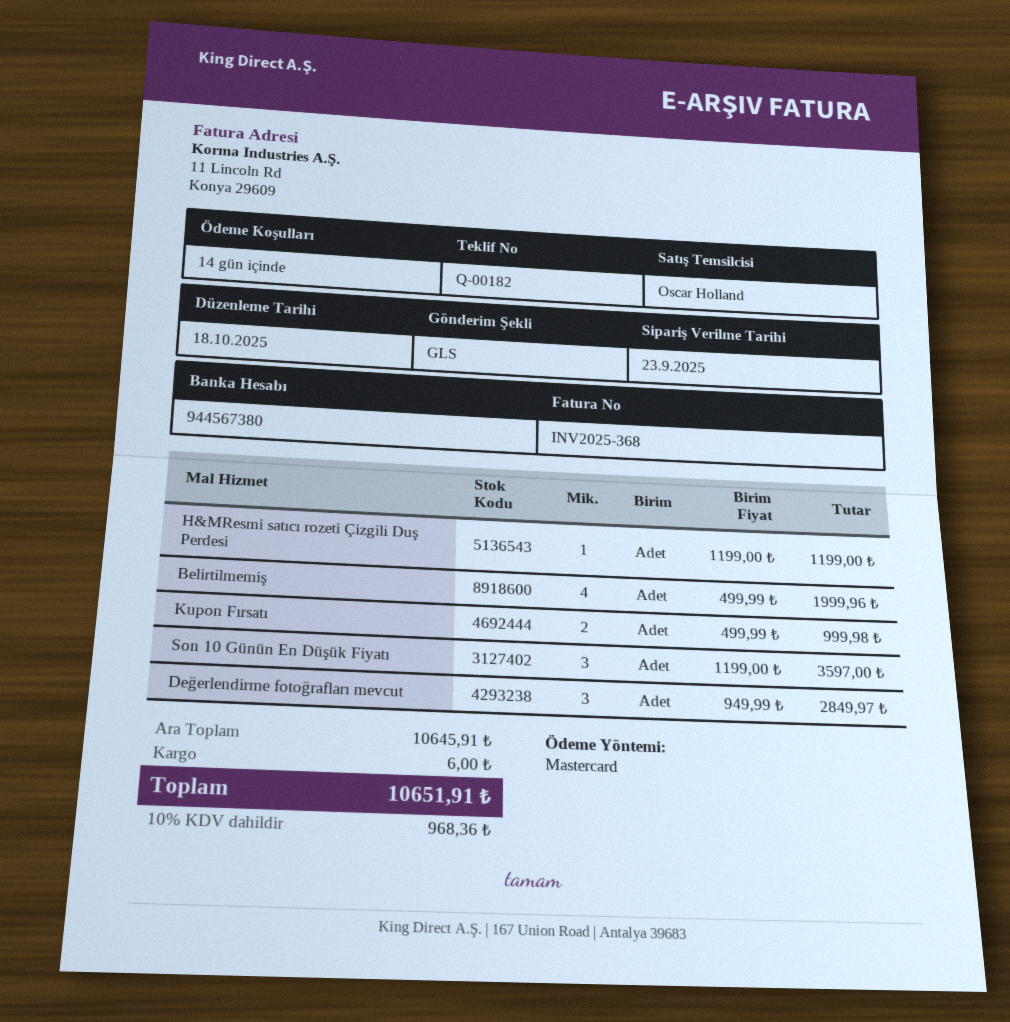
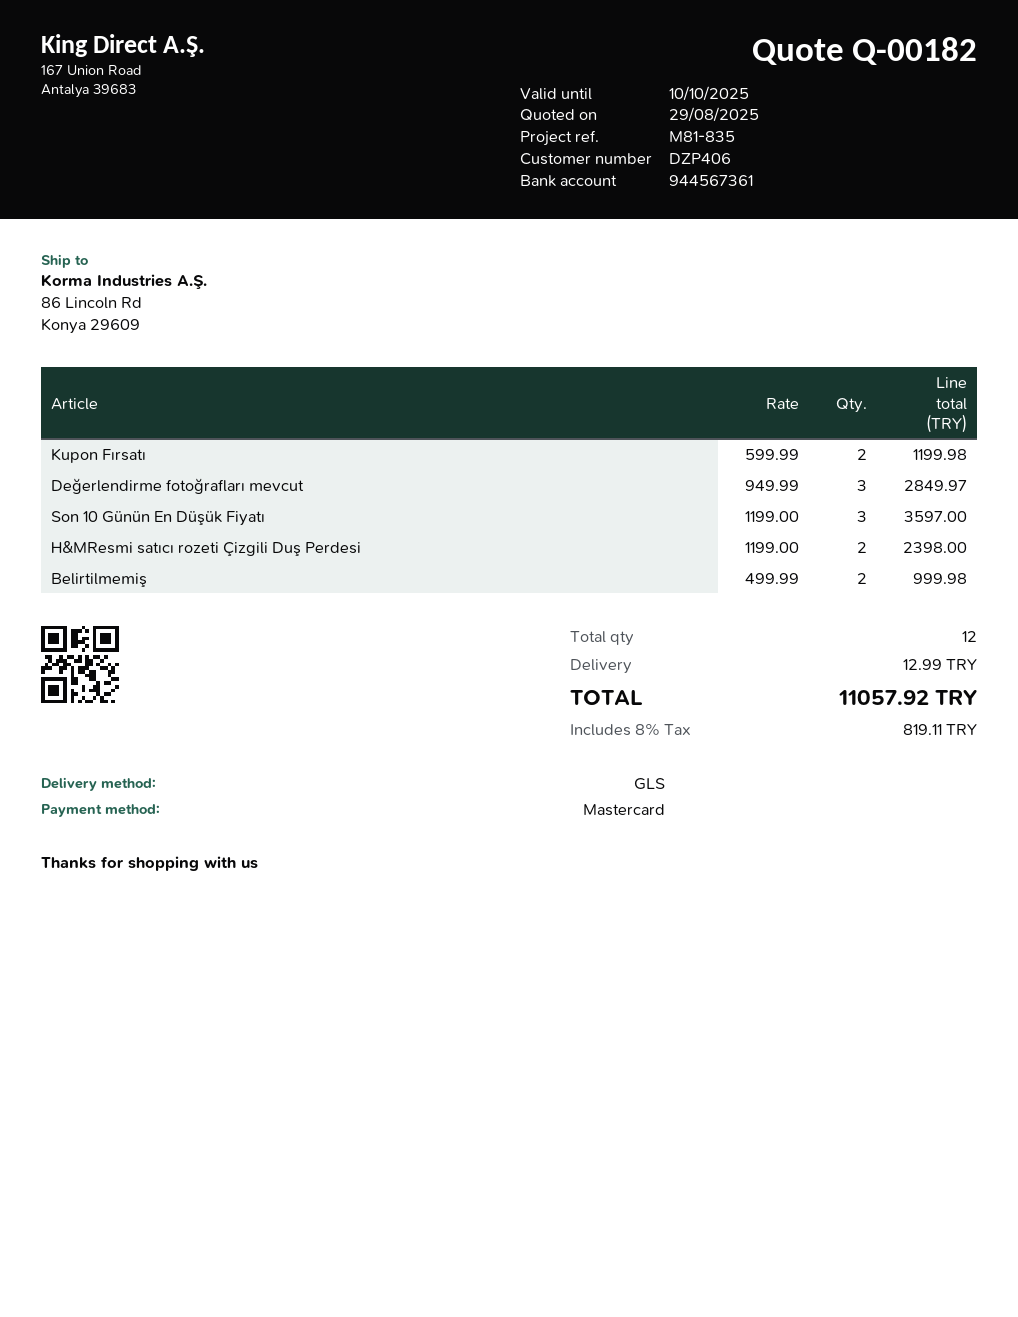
bank account: 944567380 -> 944567361
H&MResmi satıcı rozeti Çizgili Duş Perdesi: 1 x 1199.00 = 1199.00 -> 2 x 1199.00 = 2398.00
Belirtilmemiş: 4 x 499.99 = 1999.96 -> 2 x 499.99 = 999.98
Kupon Fırsatı: 2 x 499.99 = 999.98 -> 2 x 599.99 = 1199.98
shipping: 6.00 -> 12.99
tax: 10% = 968.36 -> 8% = 819.11
total: 10651.91 -> 11057.92

